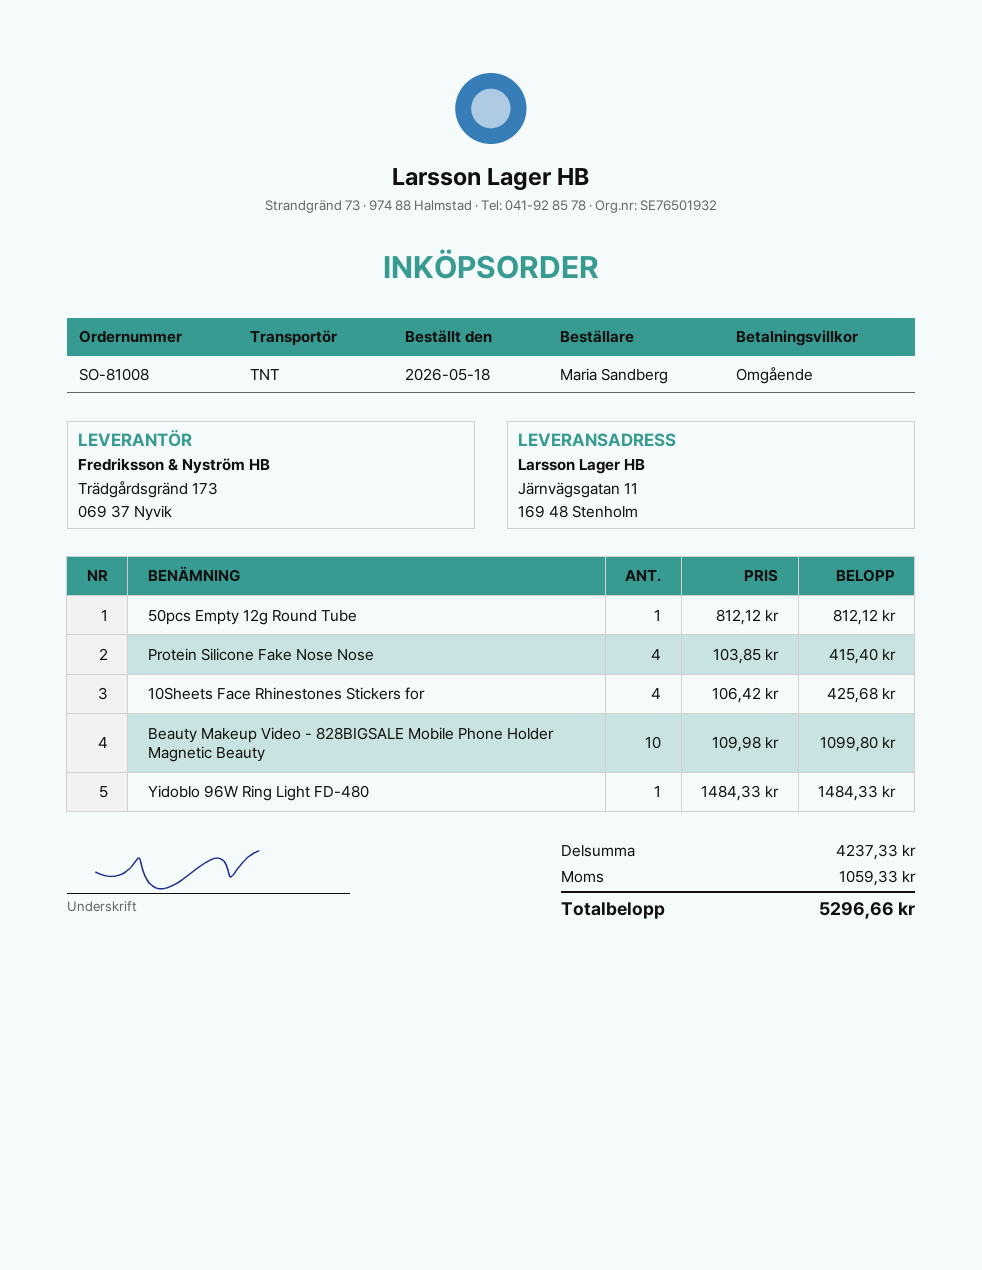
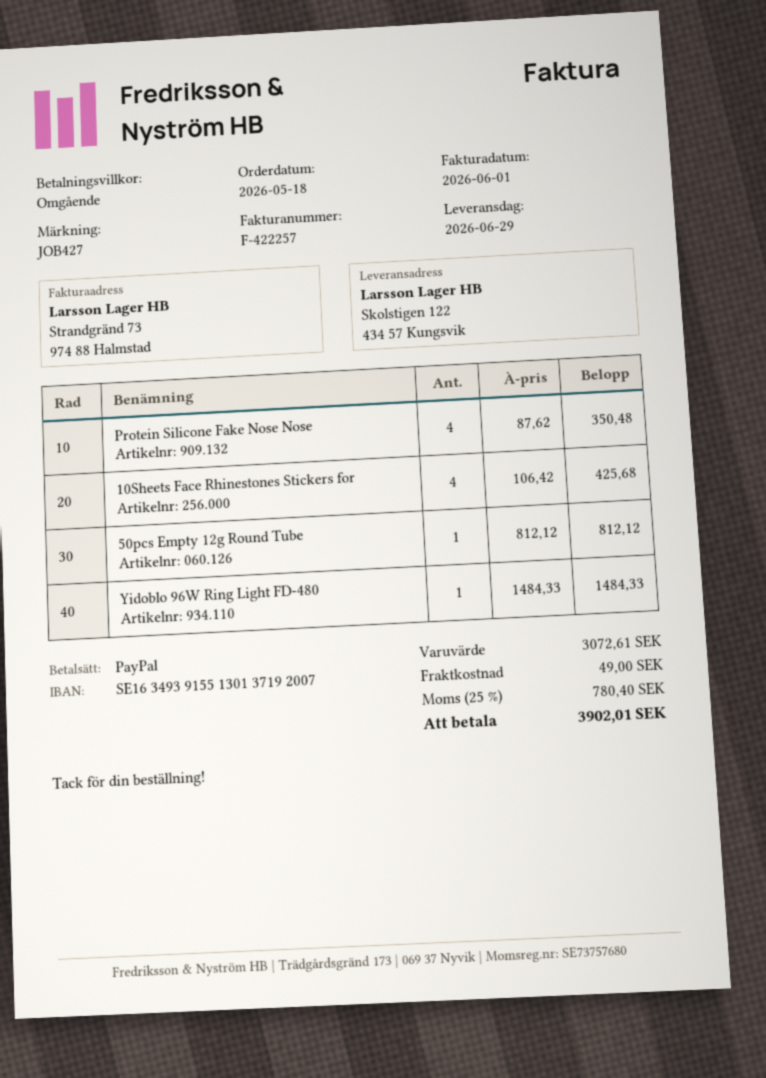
ship to: Järnvägsgatan 11, 169 48 Stenholm -> Skolstigen 122, 434 57 Kungsvik
Protein Silicone Fake Nose Nose: 4 x 103.85 = 415.40 -> 4 x 87.62 = 350.48
Beauty Makeup Video - 828BIGSALE Mobile Phone Holder Magnetic Beauty: 10 x 109.98 = 1099.80 -> none
subtotal: 4237.33 -> 3072.61
shipping: none -> 49.00
tax: 1059.33 -> 780.40
total: 5296.66 -> 3902.01

